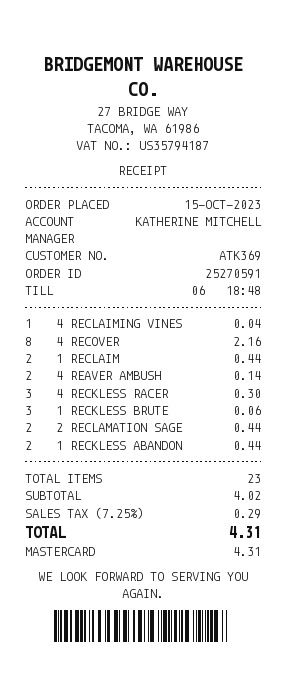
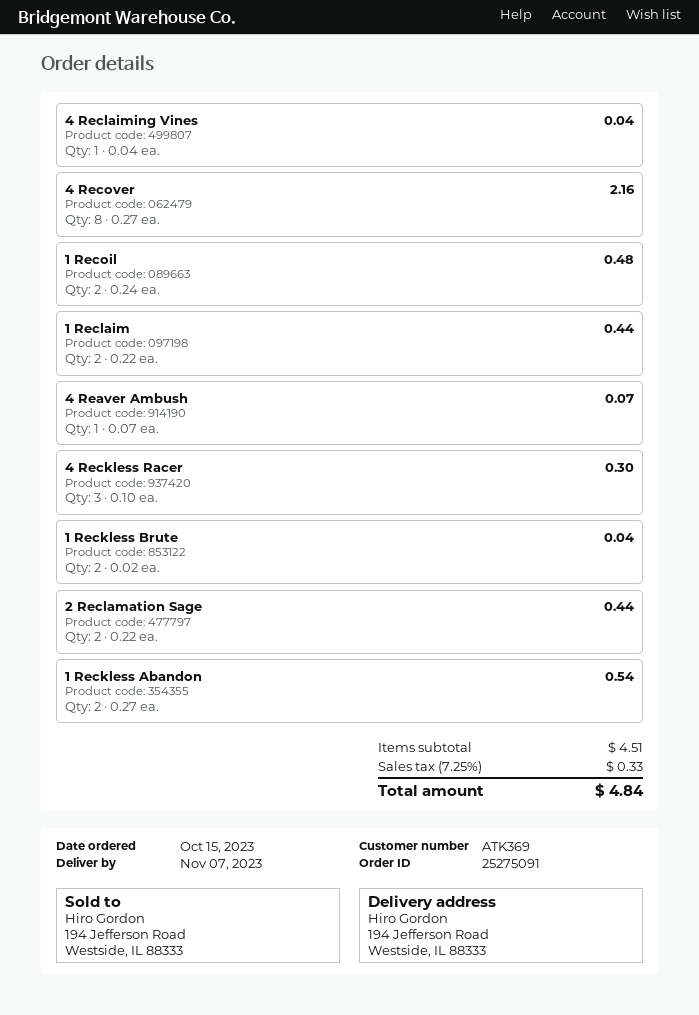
order number: 25270591 -> 25275091
4 REAVER AMBUSH: 2 for 0.14 -> 1 for 0.07
1 RECKLESS BRUTE: 3 for 0.06 -> 2 for 0.04
1 RECKLESS ABANDON: 2 for 0.44 -> 2 for 0.54
1 Recoil: none -> 2 for 0.48
subtotal: 4.02 -> 4.51
tax: 7.25% = 0.29 -> 7.25% = 0.33
total: 4.31 -> 4.84

